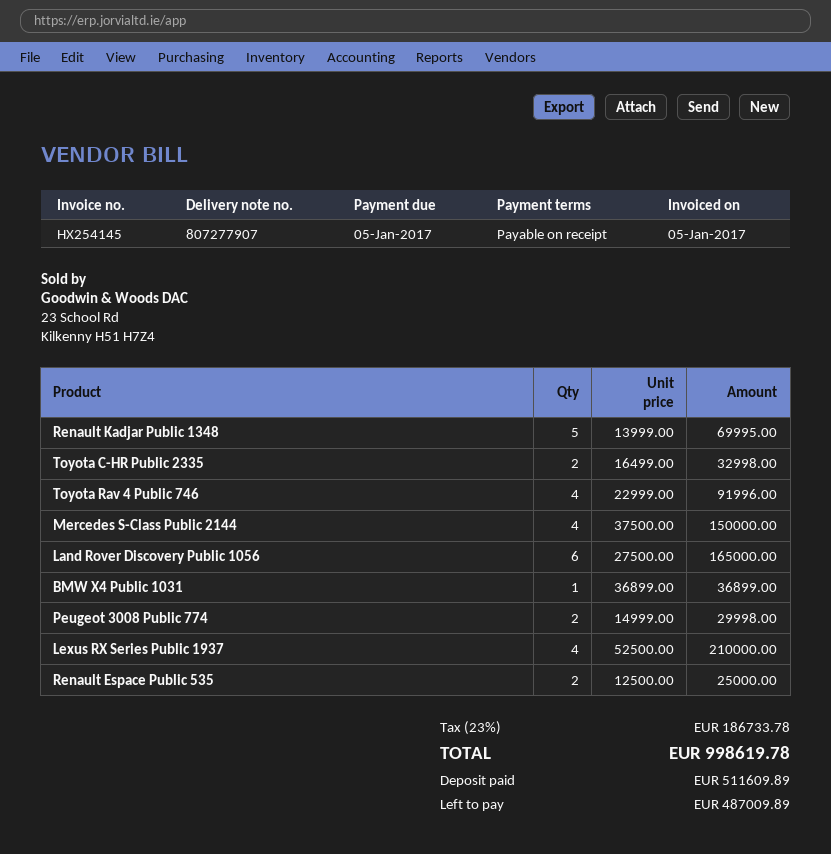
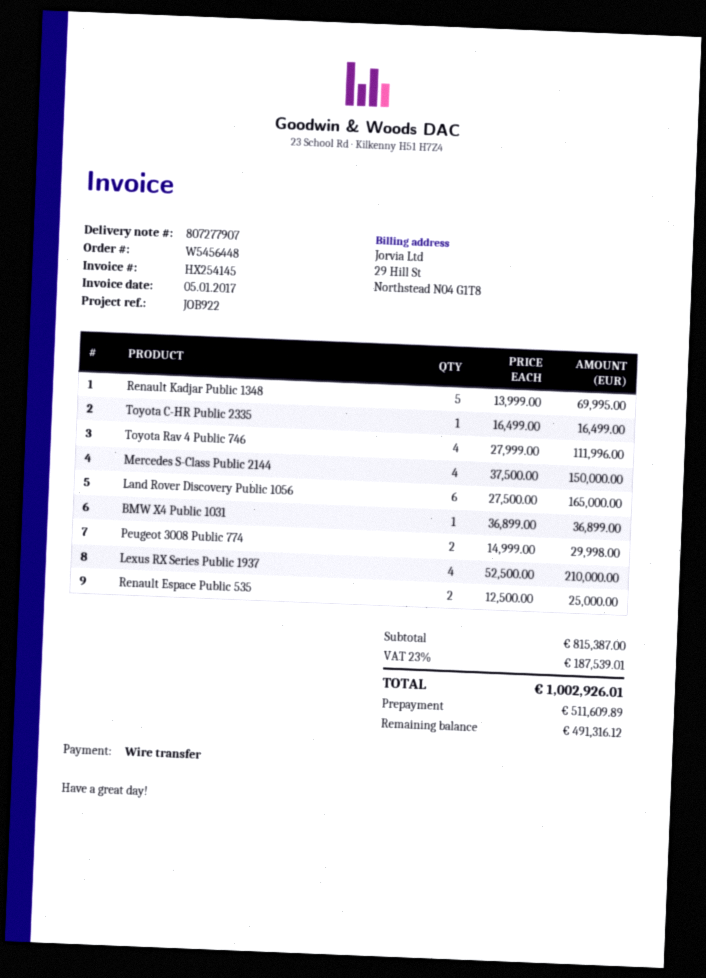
Toyota C-HR Public 2335: 2 x 16499.00 = 32998.00 -> 1 x 16499.00 = 16499.00
Toyota Rav 4 Public 746: 4 x 22999.00 = 91996.00 -> 4 x 27999.00 = 111996.00
tax: 23% = 186733.78 -> 23% = 187539.01
total: 998619.78 -> 1002926.01
balance: 487009.89 -> 491316.12

